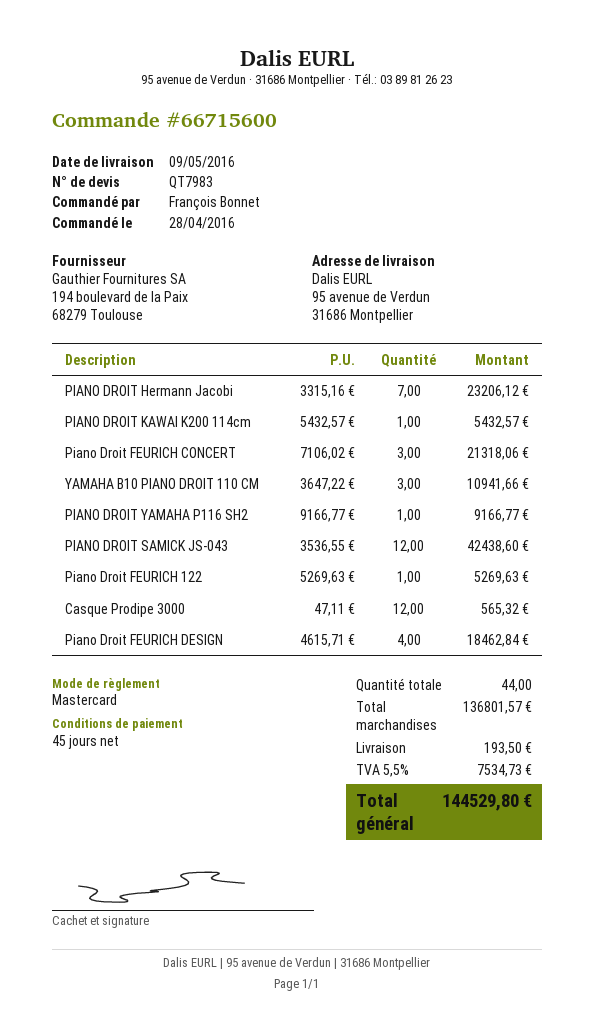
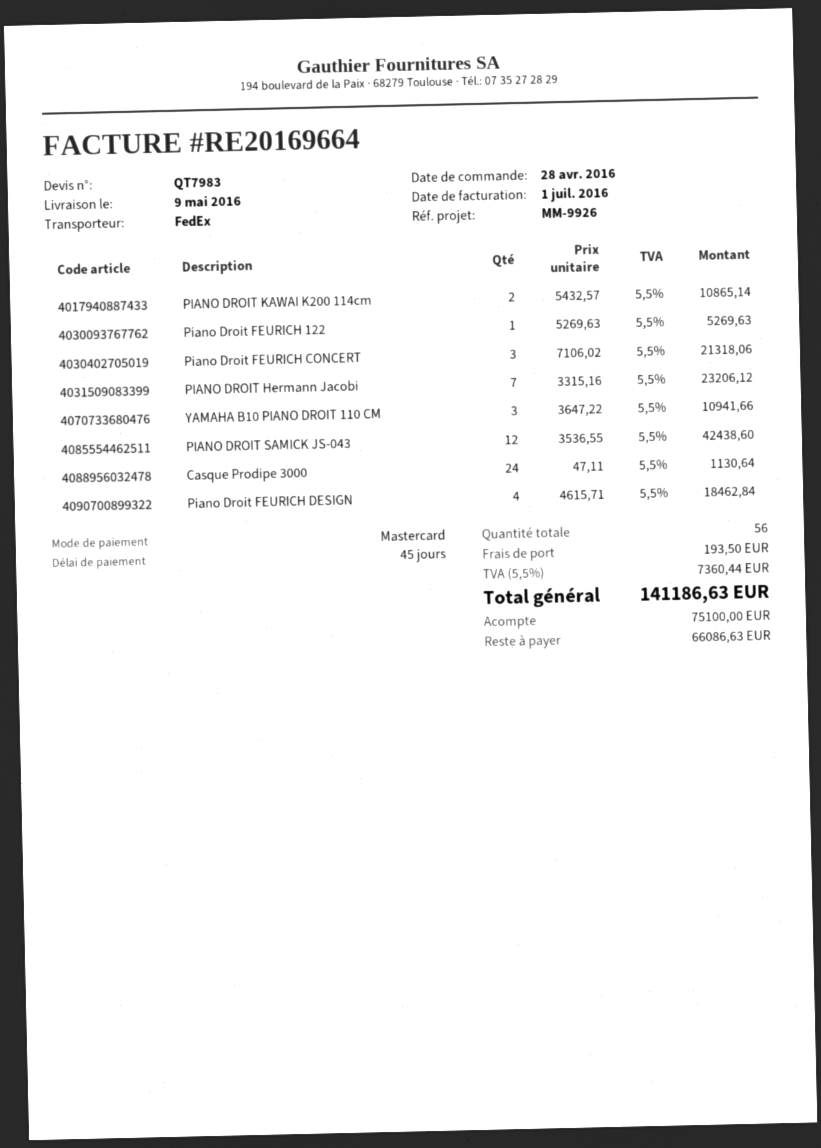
PIANO DROIT KAWAI K200 114cm: 1 x 5432.57 = 5432.57 -> 2 x 5432.57 = 10865.14
PIANO DROIT YAMAHA P116 SH2: 1 x 9166.77 = 9166.77 -> none
Casque Prodipe 3000: 12 x 47.11 = 565.32 -> 24 x 47.11 = 1130.64
total quantity: 44 -> 56
tax: 5.5% = 7534.73 -> 5.5% = 7360.44
total: 144529.80 -> 141186.63

